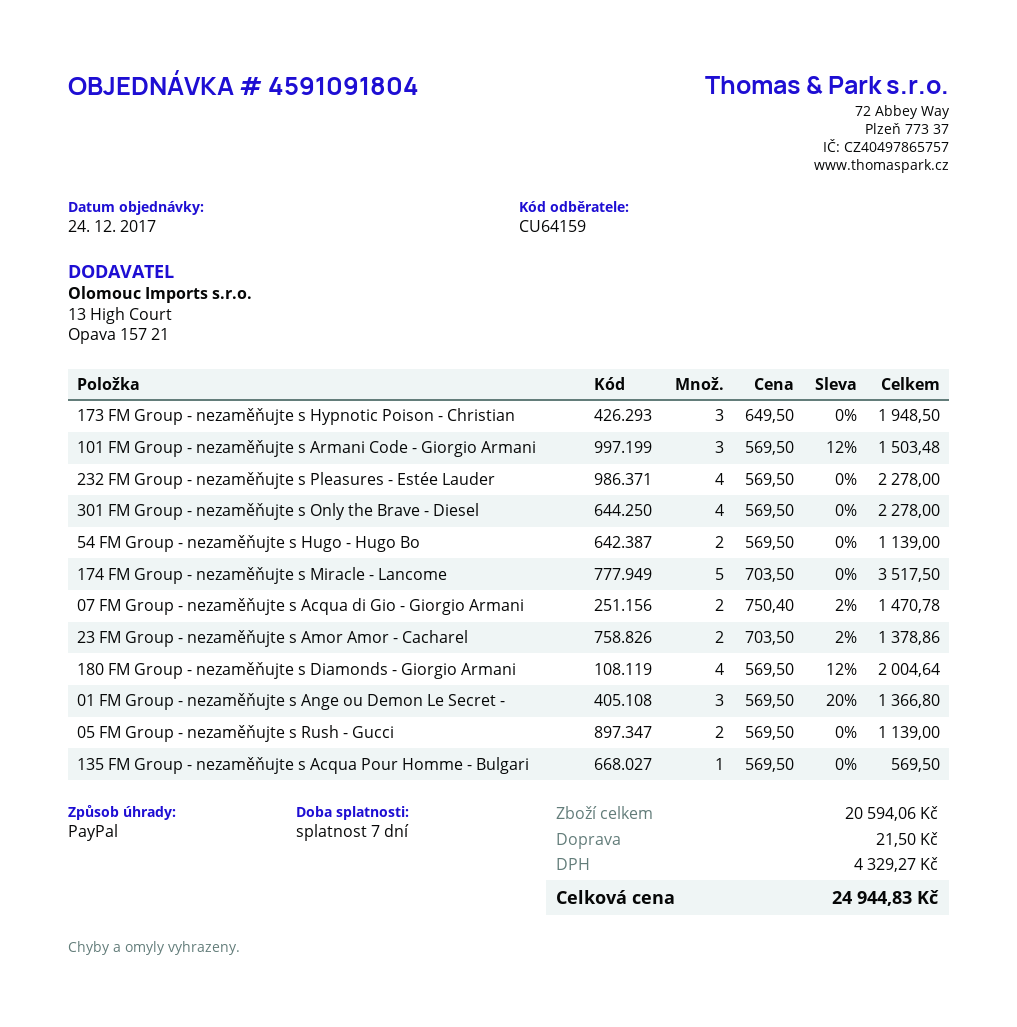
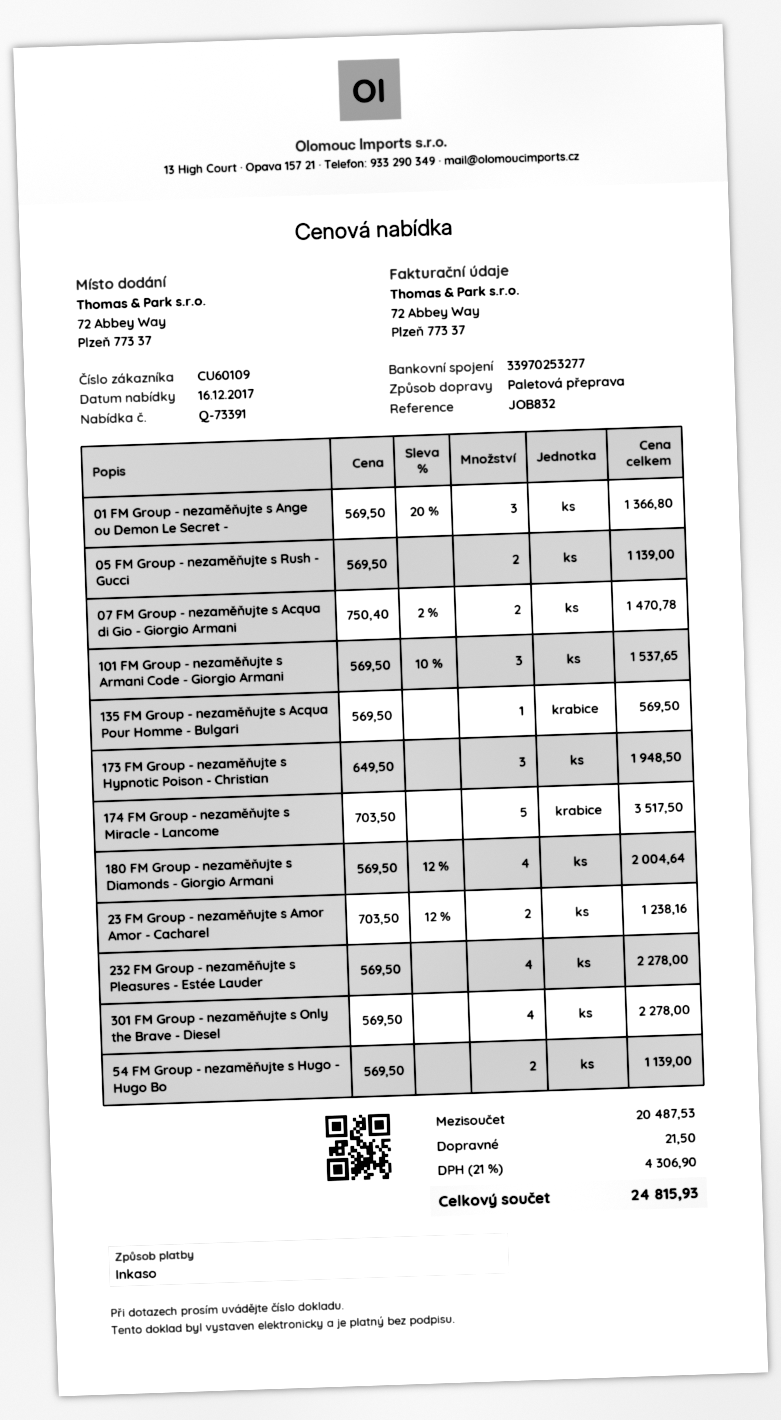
customer number: CU64159 -> CU60109
payment method: PayPal -> direct debit
101 FM Group - nezaměňujte s Armani Code - Giorgio Armani: 3 x 569.50 - 12% = 1503.48 -> 3 x 569.50 - 10% = 1537.65
23 FM Group - nezaměňujte s Amor Amor - Cacharel: 2 x 703.50 - 2% = 1378.86 -> 2 x 703.50 - 12% = 1238.16
subtotal: 20594.06 -> 20487.53
tax: 4329.27 -> 4306.90
total: 24944.83 -> 24815.93

